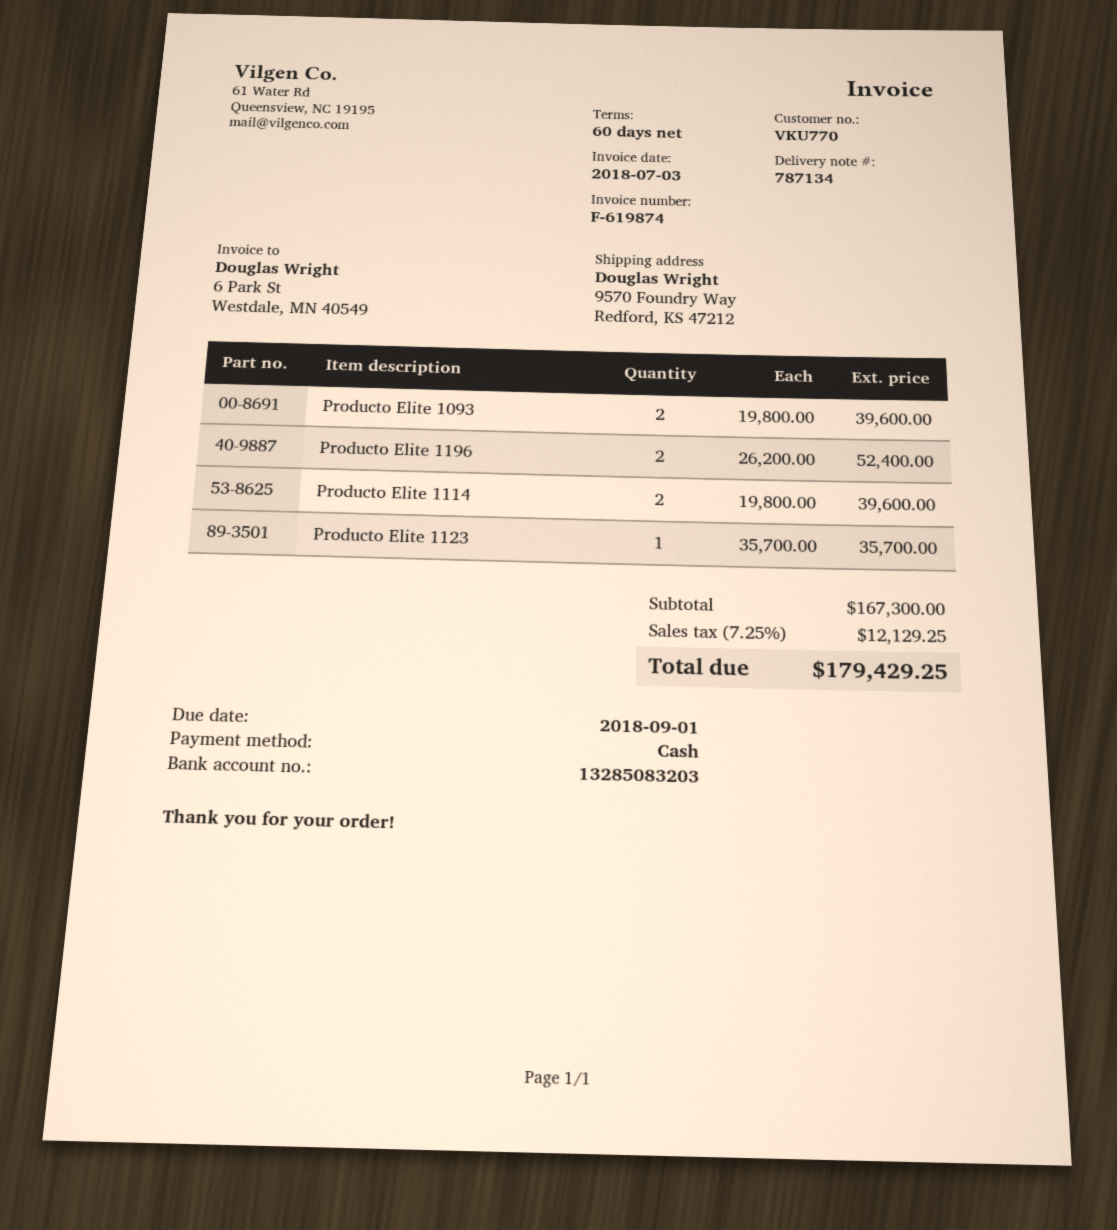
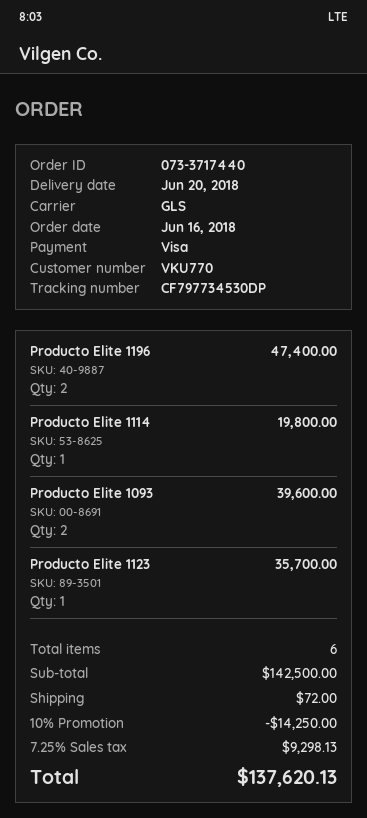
payment method: cash -> Visa
Producto Elite 1196: 2 for 52400.00 -> 2 for 47400.00
Producto Elite 1114: 2 for 39600.00 -> 1 for 19800.00
subtotal: 167300.00 -> 142500.00
discount: none -> 10% = 14250.00
shipping: none -> 72.00
tax: 7.25% = 12129.25 -> 7.25% = 9298.13
total: 179429.25 -> 137620.13

